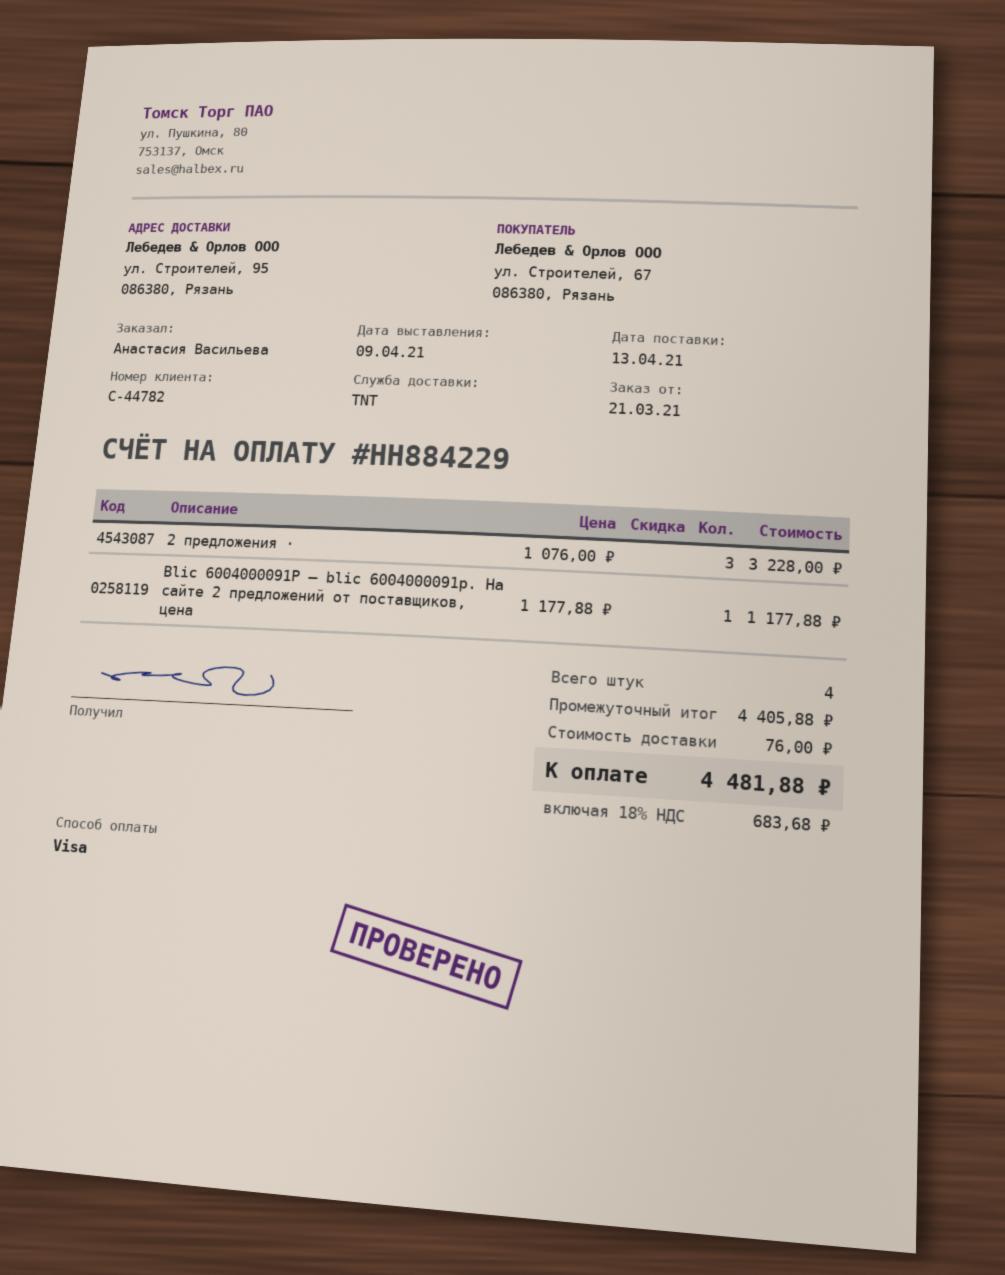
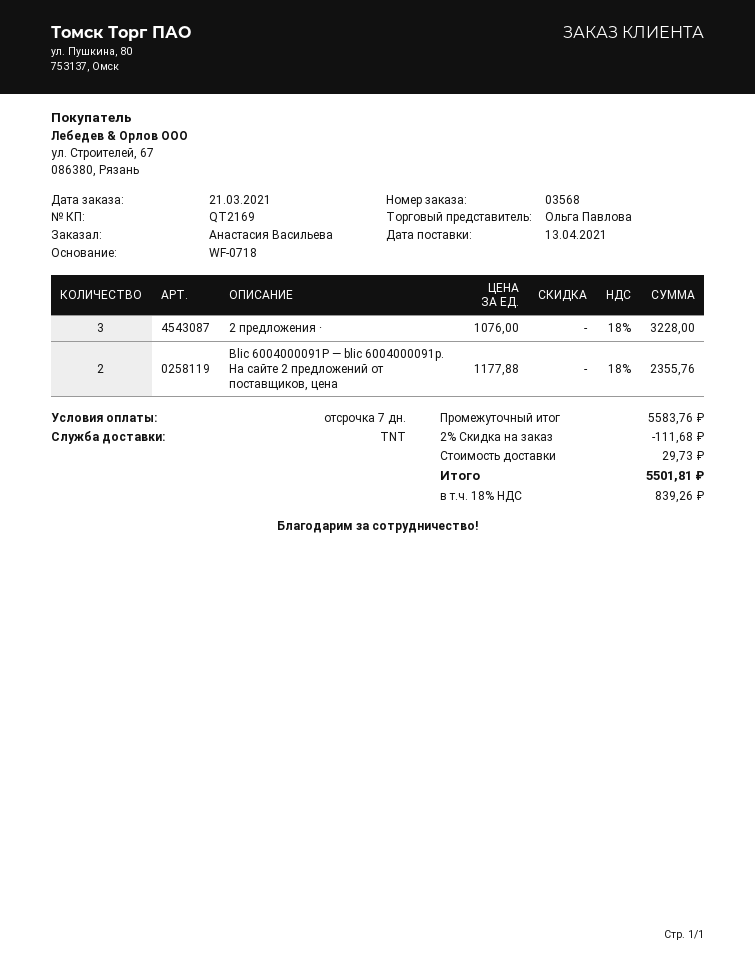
Blic 6004000091P — blic 6004000091p. На сайте 2 предложений от поставщиков, цена: 1 x 1177.88 = 1177.88 -> 2 x 1177.88 = 2355.76
subtotal: 4405.88 -> 5583.76
discount: none -> 2% = 111.68
shipping: 76.00 -> 29.73
tax: 18% = 683.68 -> 18% = 839.26
total: 4481.88 -> 5501.81

